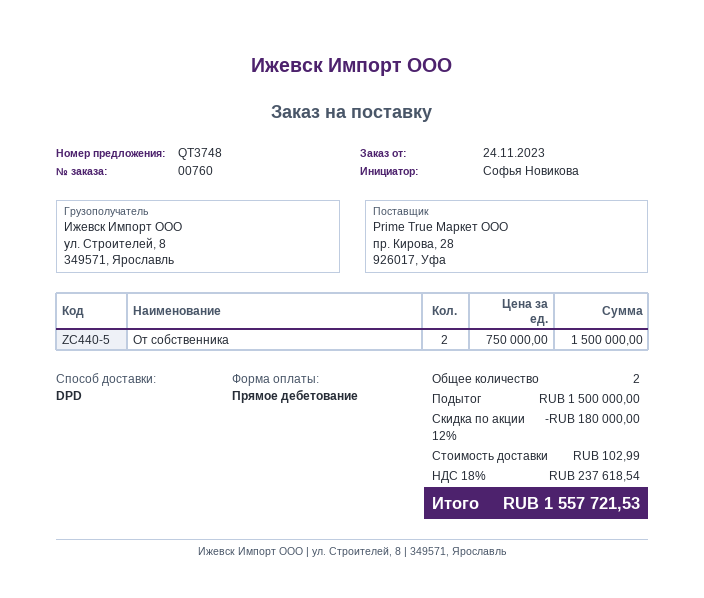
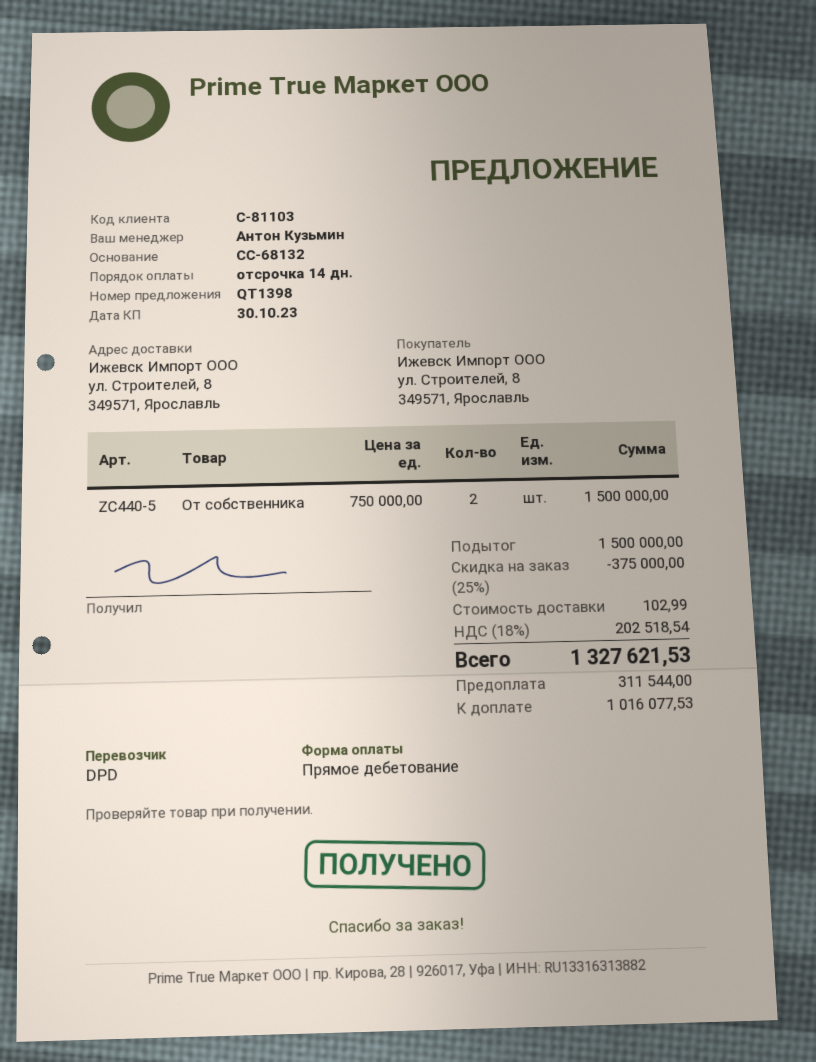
quote number: QT3748 -> QT1398
discount: 12% = 180000.00 -> 25% = 375000.00
tax: 18% = 237618.54 -> 18% = 202518.54
total: 1557721.53 -> 1327621.53

